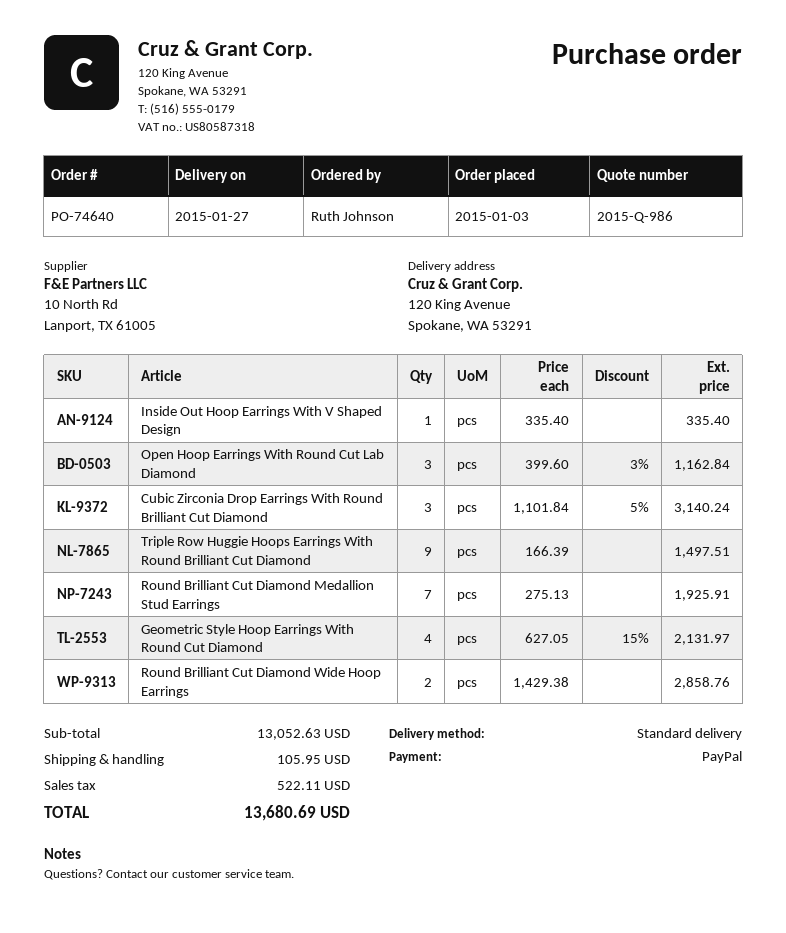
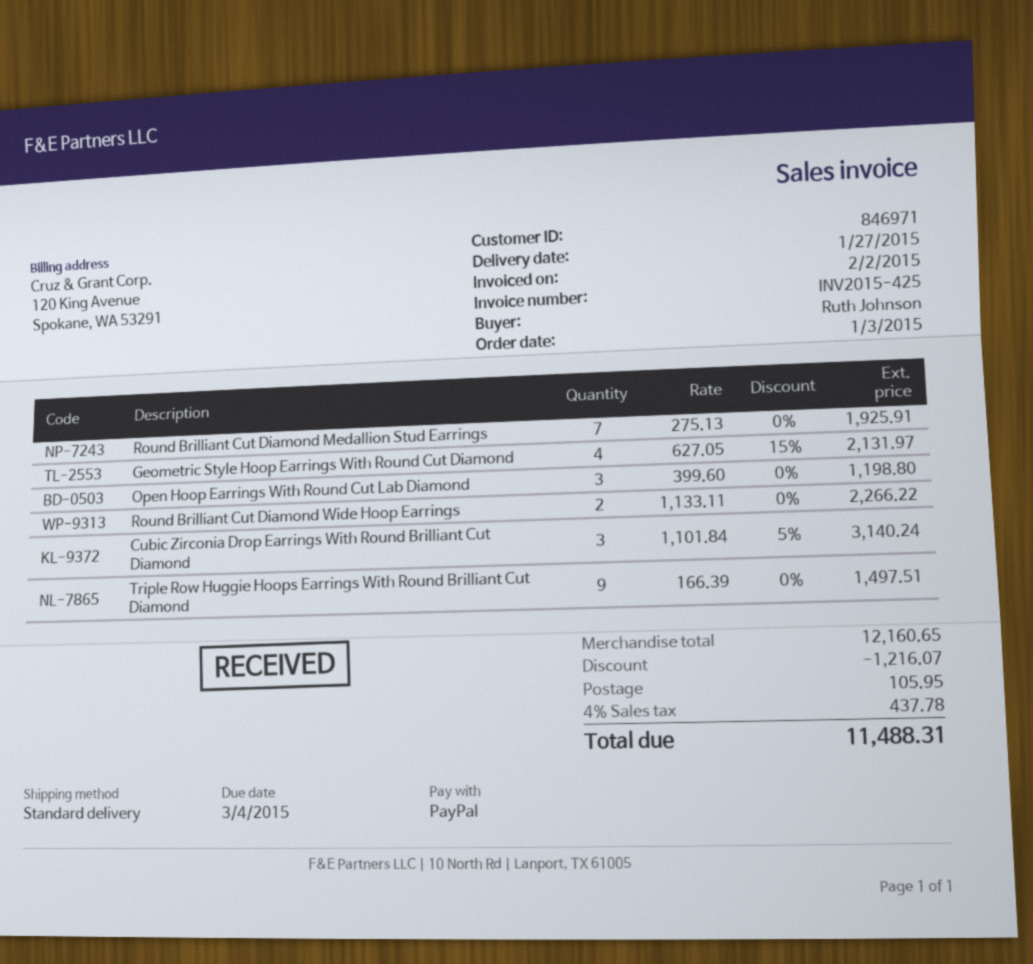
Inside Out Hoop Earrings With V Shaped Design: 1 x 335.40 = 335.40 -> none
Open Hoop Earrings With Round Cut Lab Diamond: 3 x 399.60 - 3% = 1162.84 -> 3 x 399.60 = 1198.80
Round Brilliant Cut Diamond Wide Hoop Earrings: 2 x 1429.38 = 2858.76 -> 2 x 1133.11 = 2266.22
subtotal: 13052.63 -> 12160.65
discount: none -> 1216.07
tax: 522.11 -> 437.78
total: 13680.69 -> 11488.31

